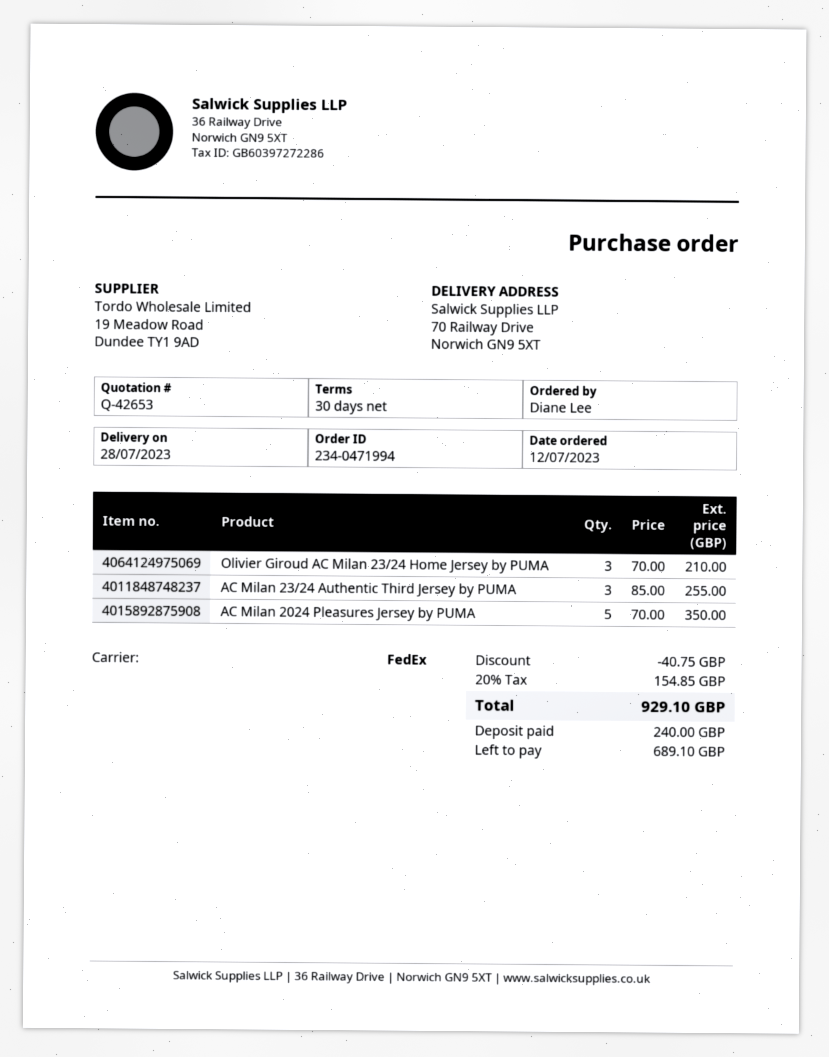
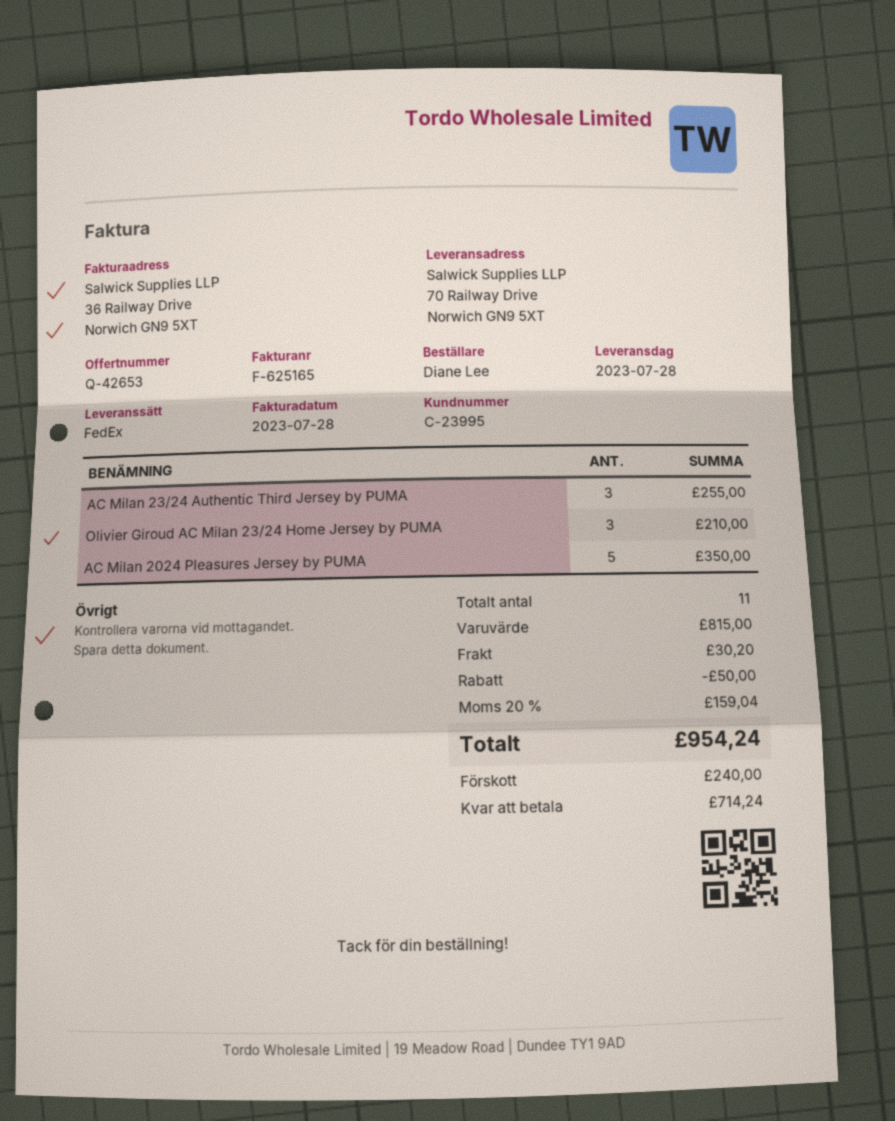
discount: 40.75 -> 50.00
shipping: none -> 30.20
tax: 20% = 154.85 -> 20% = 159.04
total: 929.10 -> 954.24
balance: 689.10 -> 714.24

